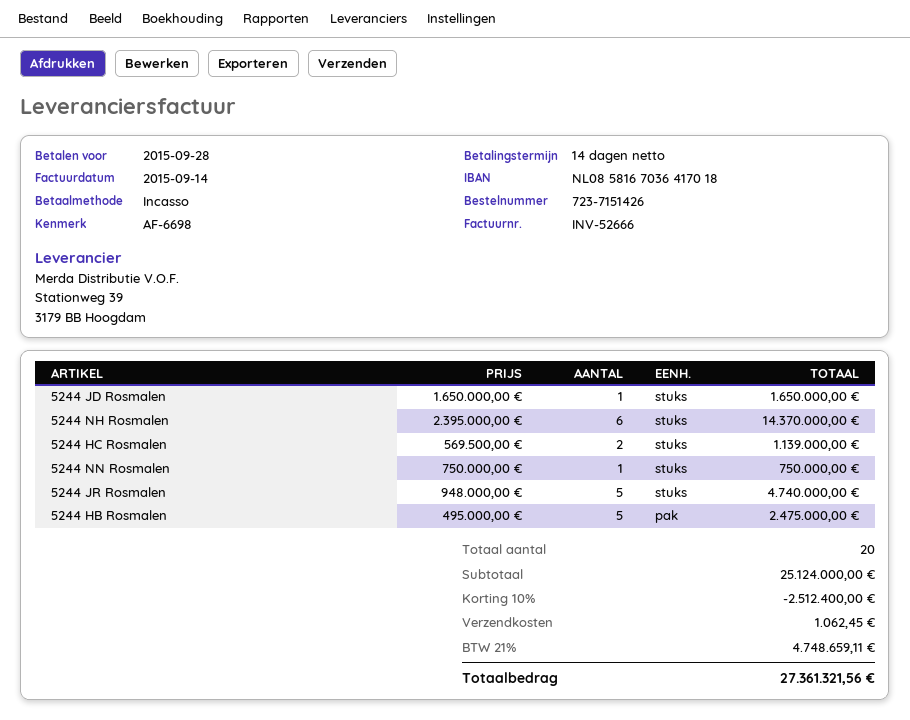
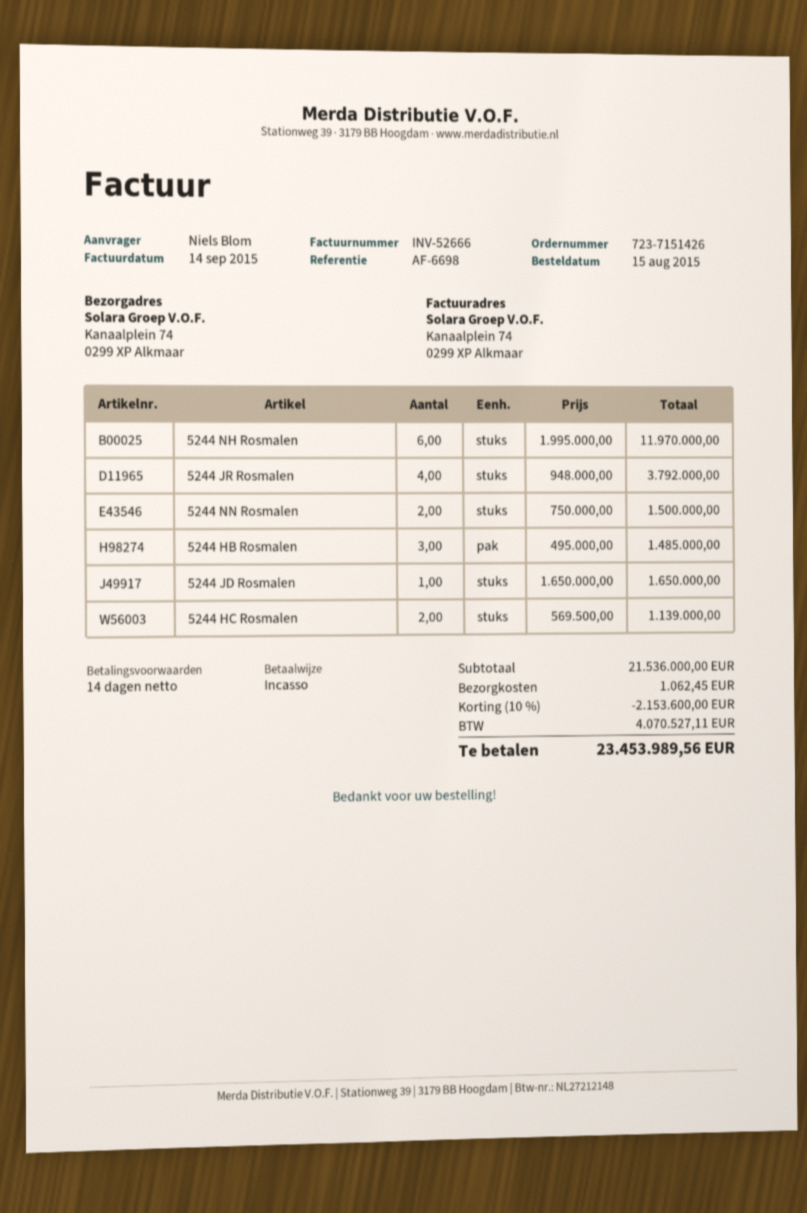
5244 NH Rosmalen: 6 x 2395000.00 = 14370000.00 -> 6 x 1995000.00 = 11970000.00
5244 NN Rosmalen: 1 x 750000.00 = 750000.00 -> 2 x 750000.00 = 1500000.00
5244 JR Rosmalen: 5 x 948000.00 = 4740000.00 -> 4 x 948000.00 = 3792000.00
5244 HB Rosmalen: 5 x 495000.00 = 2475000.00 -> 3 x 495000.00 = 1485000.00
subtotal: 25124000.00 -> 21536000.00
discount: 10% = 2512400.00 -> 10% = 2153600.00
tax: 4748659.11 -> 4070527.11
total: 27361321.56 -> 23453989.56

